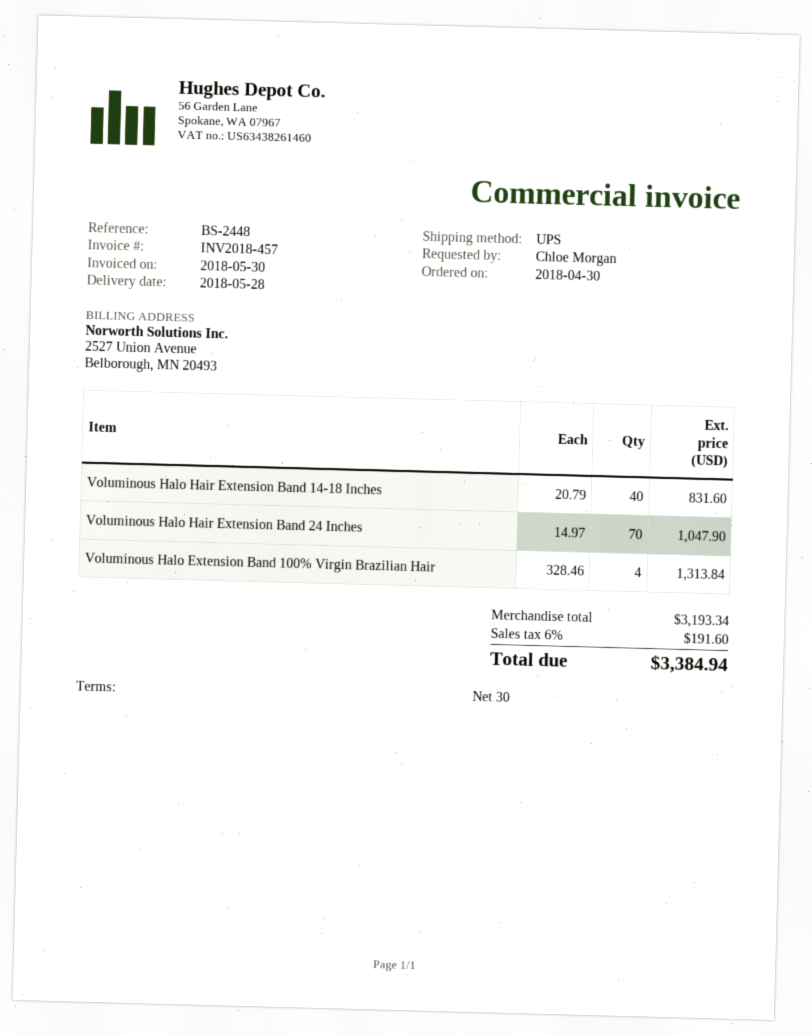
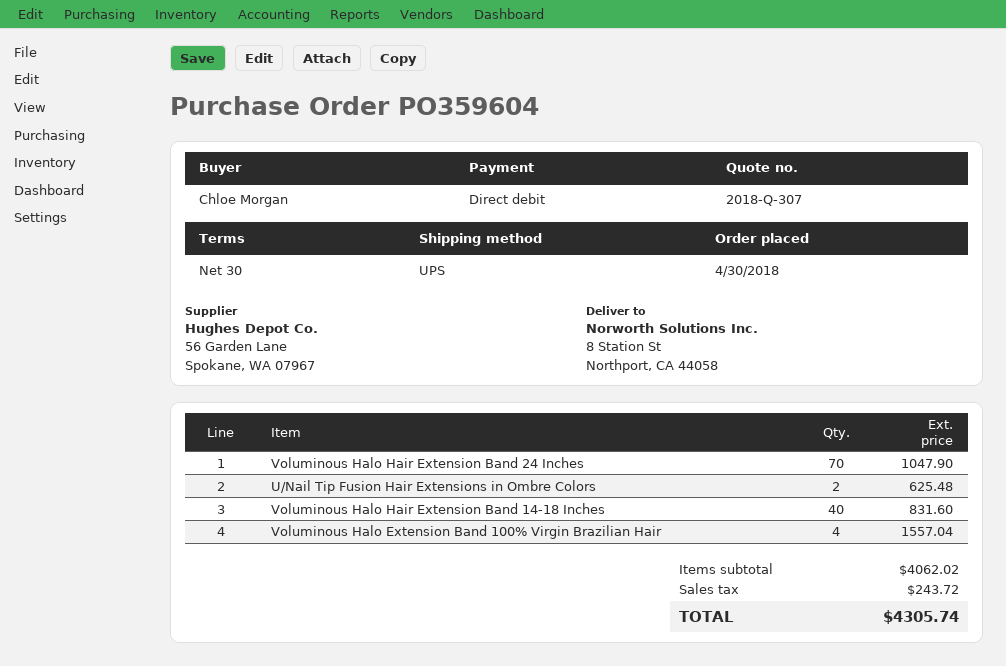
Voluminous Halo Extension Band 100% Virgin Brazilian Hair: 4 for 1313.84 -> 4 for 1557.04
U/Nail Tip Fusion Hair Extensions in Ombre Colors: none -> 2 for 625.48
subtotal: 3193.34 -> 4062.02
tax: 191.60 -> 243.72
total: 3384.94 -> 4305.74

